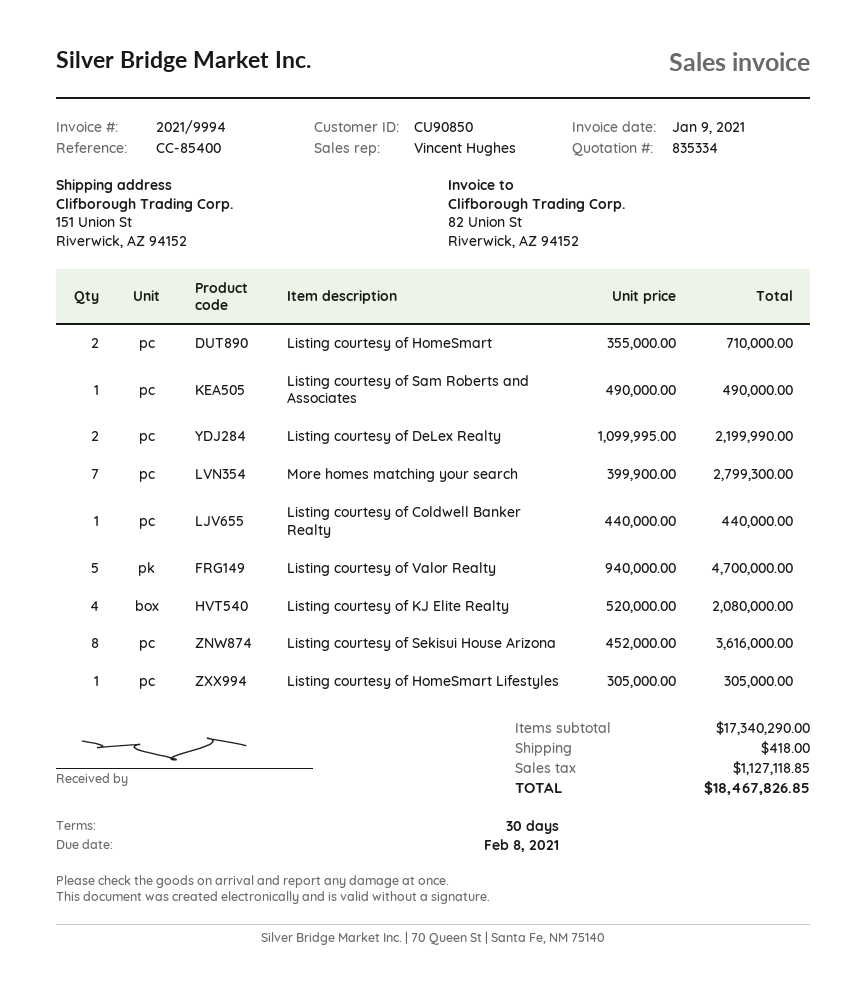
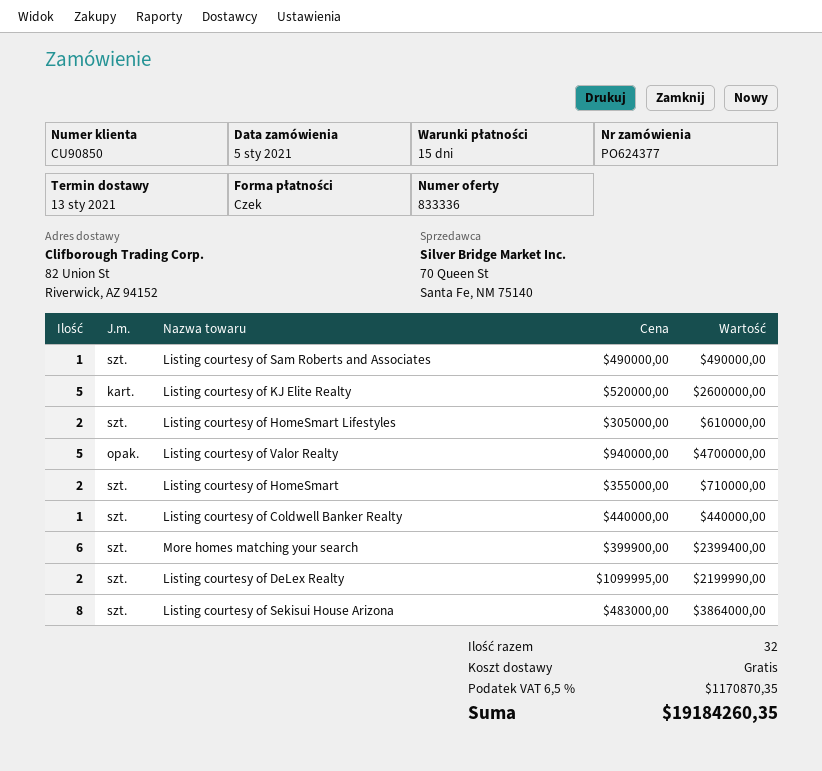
quote number: 835334 -> 833336
payment terms: 30 days -> 15 days
ship to: 151 Union St, Riverwick, AZ 94152 -> 82 Union St, Riverwick, AZ 94152
More homes matching your search: 7 x 399900.00 = 2799300.00 -> 6 x 399900.00 = 2399400.00
Listing courtesy of KJ Elite Realty: 4 x 520000.00 = 2080000.00 -> 5 x 520000.00 = 2600000.00
Listing courtesy of Sekisui House Arizona: 8 x 452000.00 = 3616000.00 -> 8 x 483000.00 = 3864000.00
Listing courtesy of HomeSmart Lifestyles: 1 x 305000.00 = 305000.00 -> 2 x 305000.00 = 610000.00
shipping: 418.00 -> 0.00
tax: 1127118.85 -> 1170870.35
total: 18467826.85 -> 19184260.35

